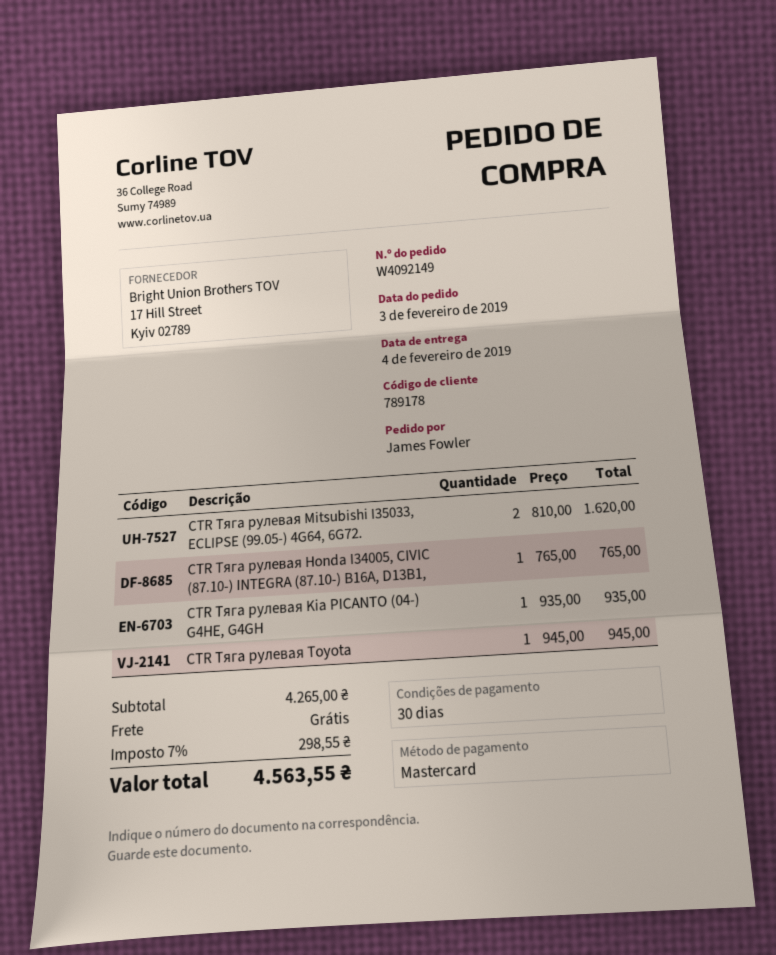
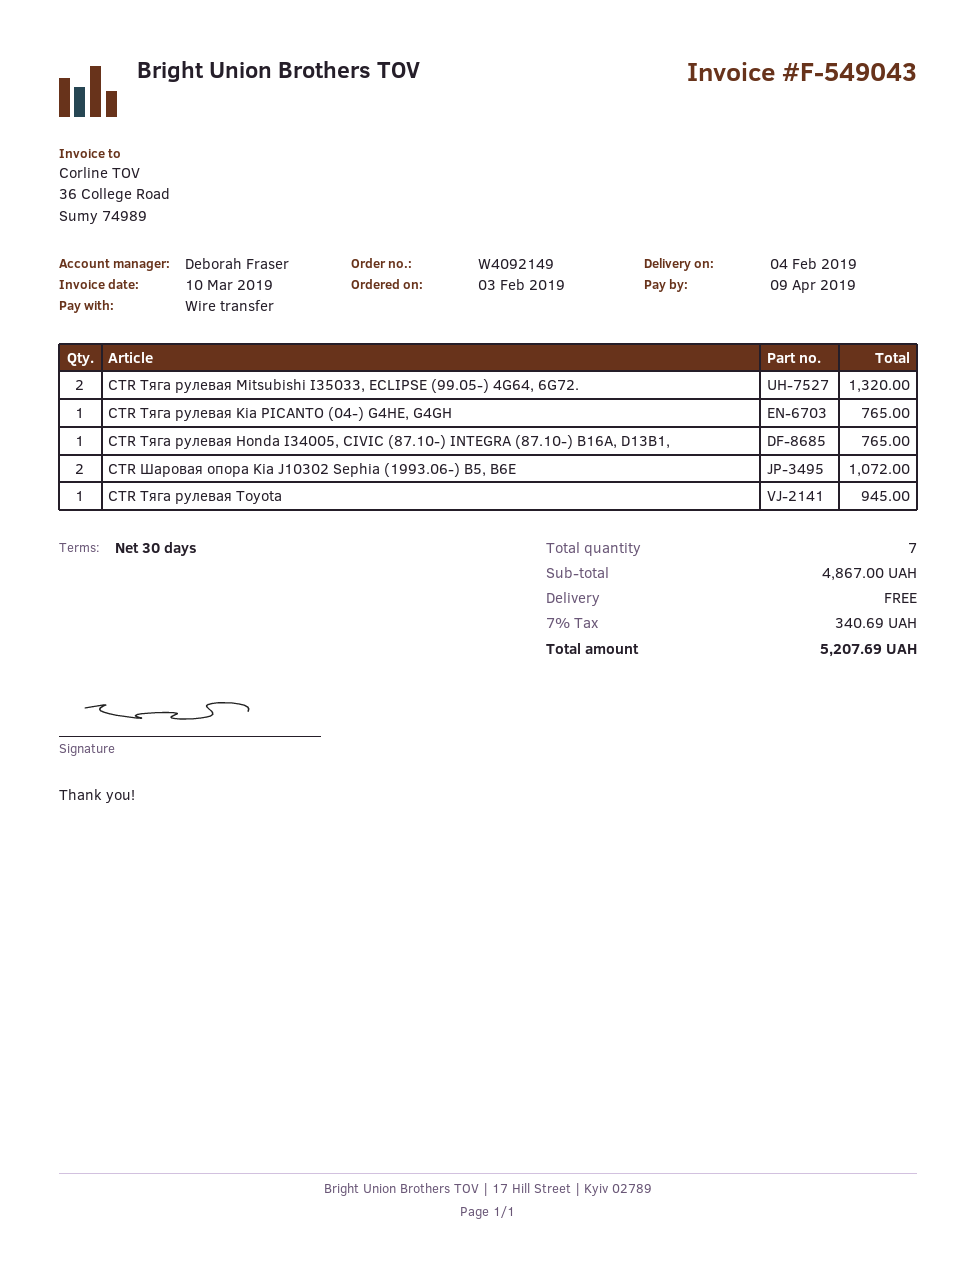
payment method: Mastercard -> bank transfer
CTR Тяга рулевая Mitsubishi I35033, ECLIPSE (99.05-) 4G64, 6G72.: 2 for 1620.00 -> 2 for 1320.00
CTR Тяга рулевая Kia PICANTO (04-) G4HE, G4GH: 1 for 935.00 -> 1 for 765.00
CTR Шаровая опора Kia J10302 Sephia (1993.06-) B5, B6E: none -> 2 for 1072.00
subtotal: 4265.00 -> 4867.00
tax: 7% = 298.55 -> 7% = 340.69
total: 4563.55 -> 5207.69

